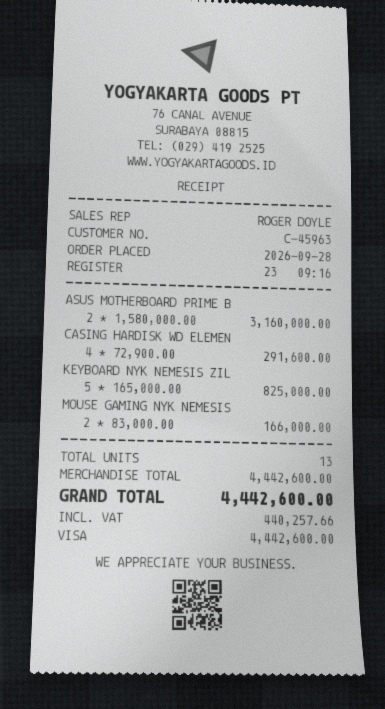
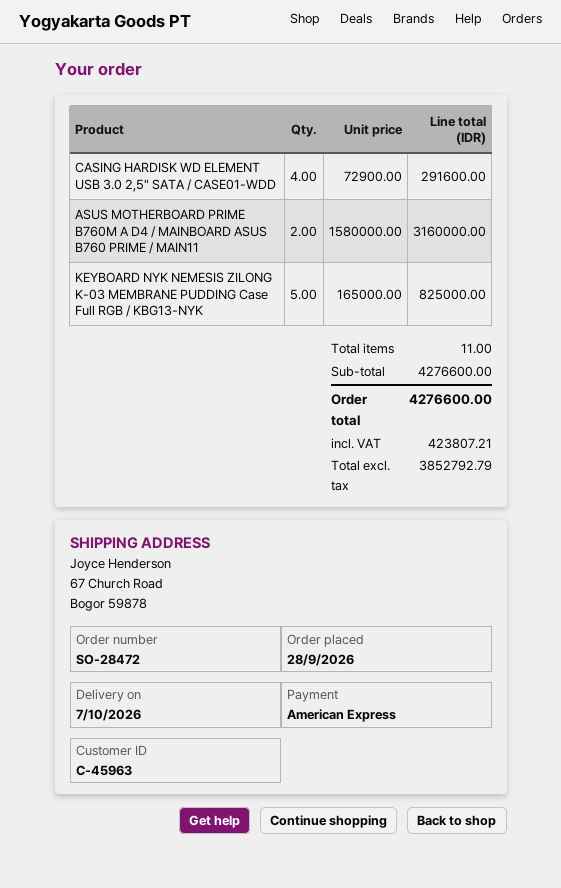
payment method: Visa -> American Express
MOUSE GAMING NYK NEMESIS: 2 x 83000.00 = 166000.00 -> none
total quantity: 13 -> 11
subtotal: 4442600.00 -> 4276600.00
tax: 440257.66 -> 423807.21
total: 4442600.00 -> 4276600.00

